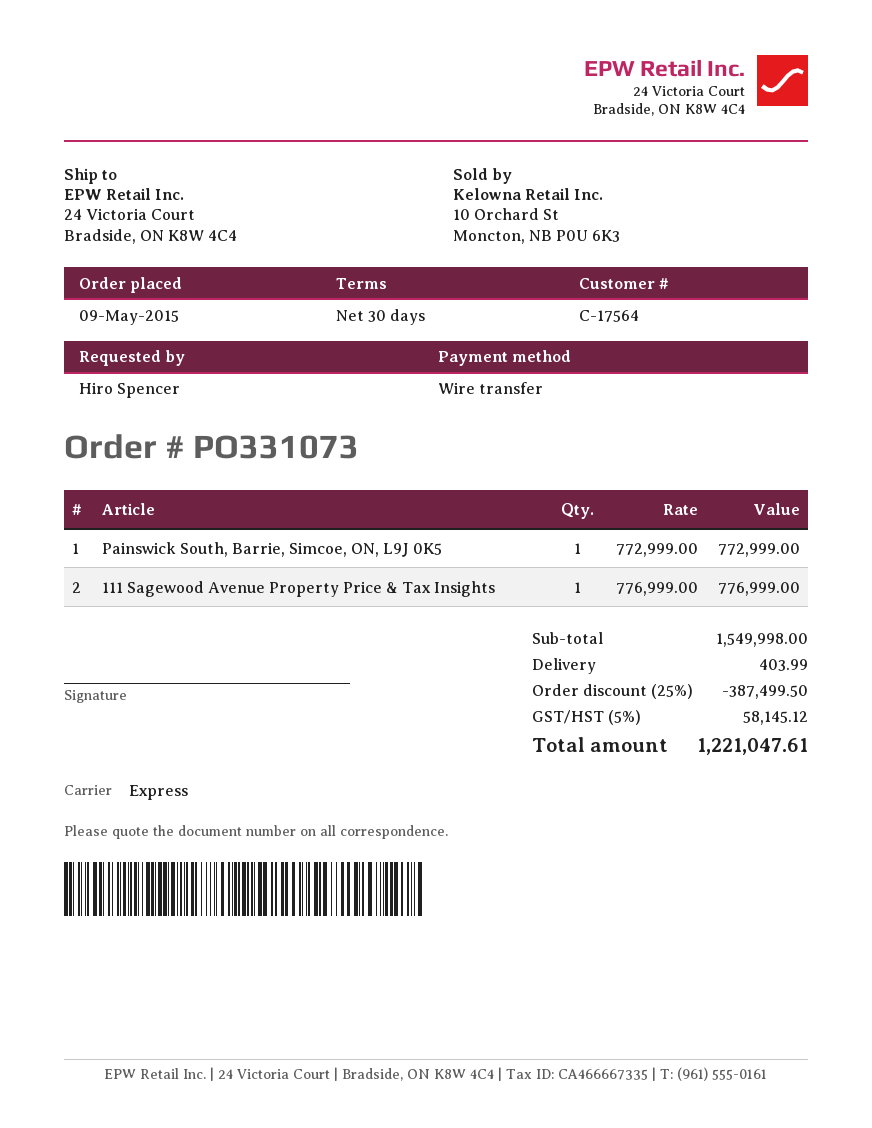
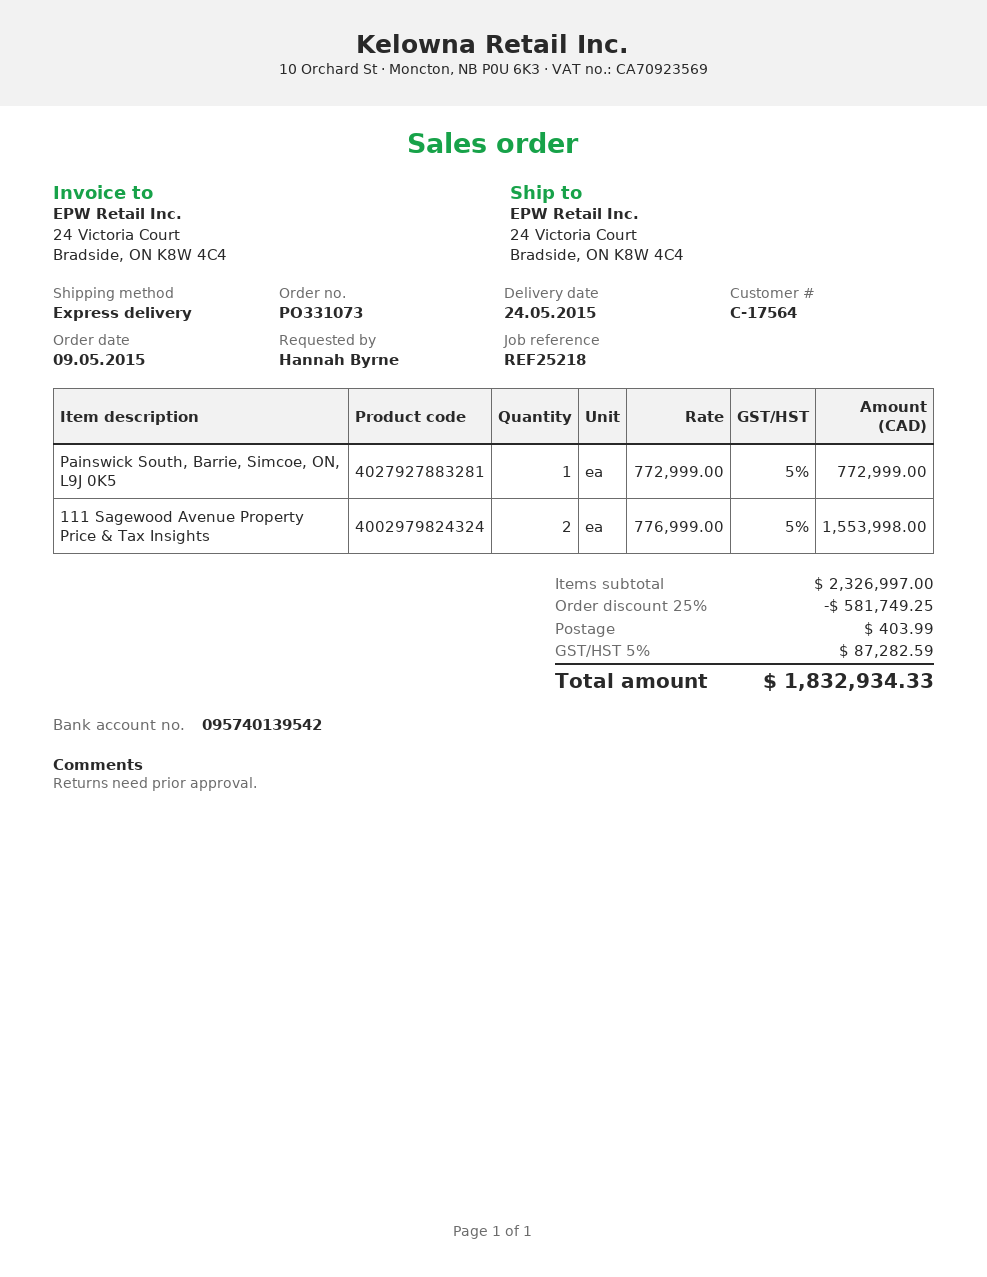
ordered by: Hiro Spencer -> Hannah Byrne
111 Sagewood Avenue Property Price & Tax Insights: 1 x 776999.00 = 776999.00 -> 2 x 776999.00 = 1553998.00
subtotal: 1549998.00 -> 2326997.00
discount: 25% = 387499.50 -> 25% = 581749.25
tax: 5% = 58145.12 -> 5% = 87282.59
total: 1221047.61 -> 1832934.33

